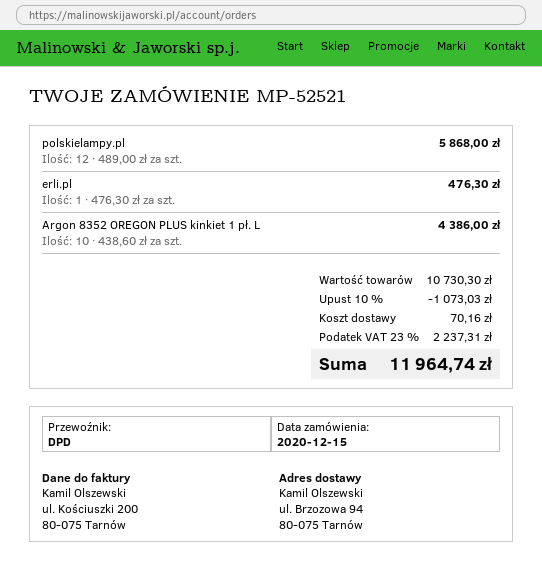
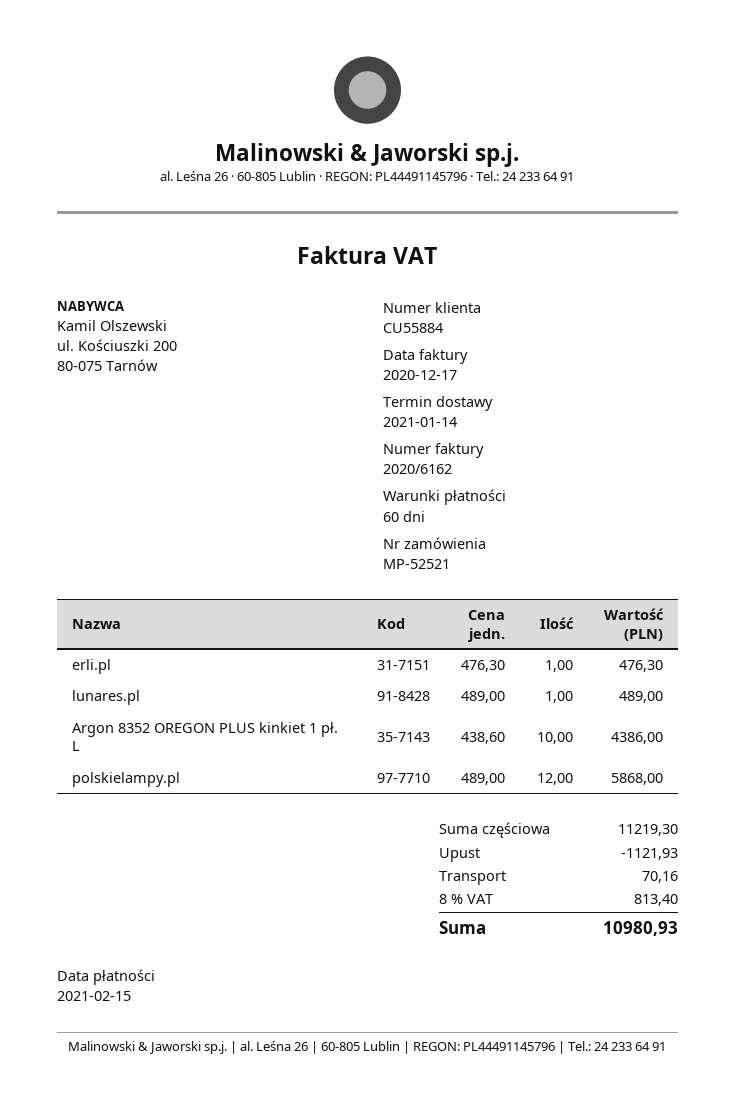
lunares.pl: none -> 1 x 489.00 = 489.00
subtotal: 10730.30 -> 11219.30
discount: 1073.03 -> 1121.93
tax: 23% = 2237.31 -> 8% = 813.40
total: 11964.74 -> 10980.93

